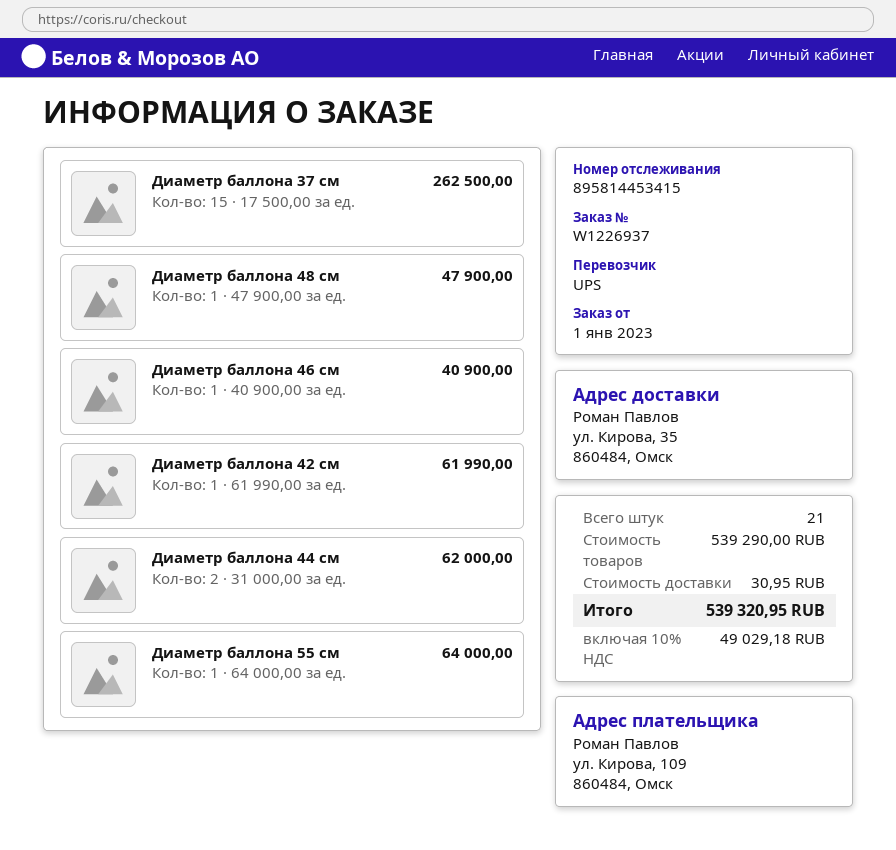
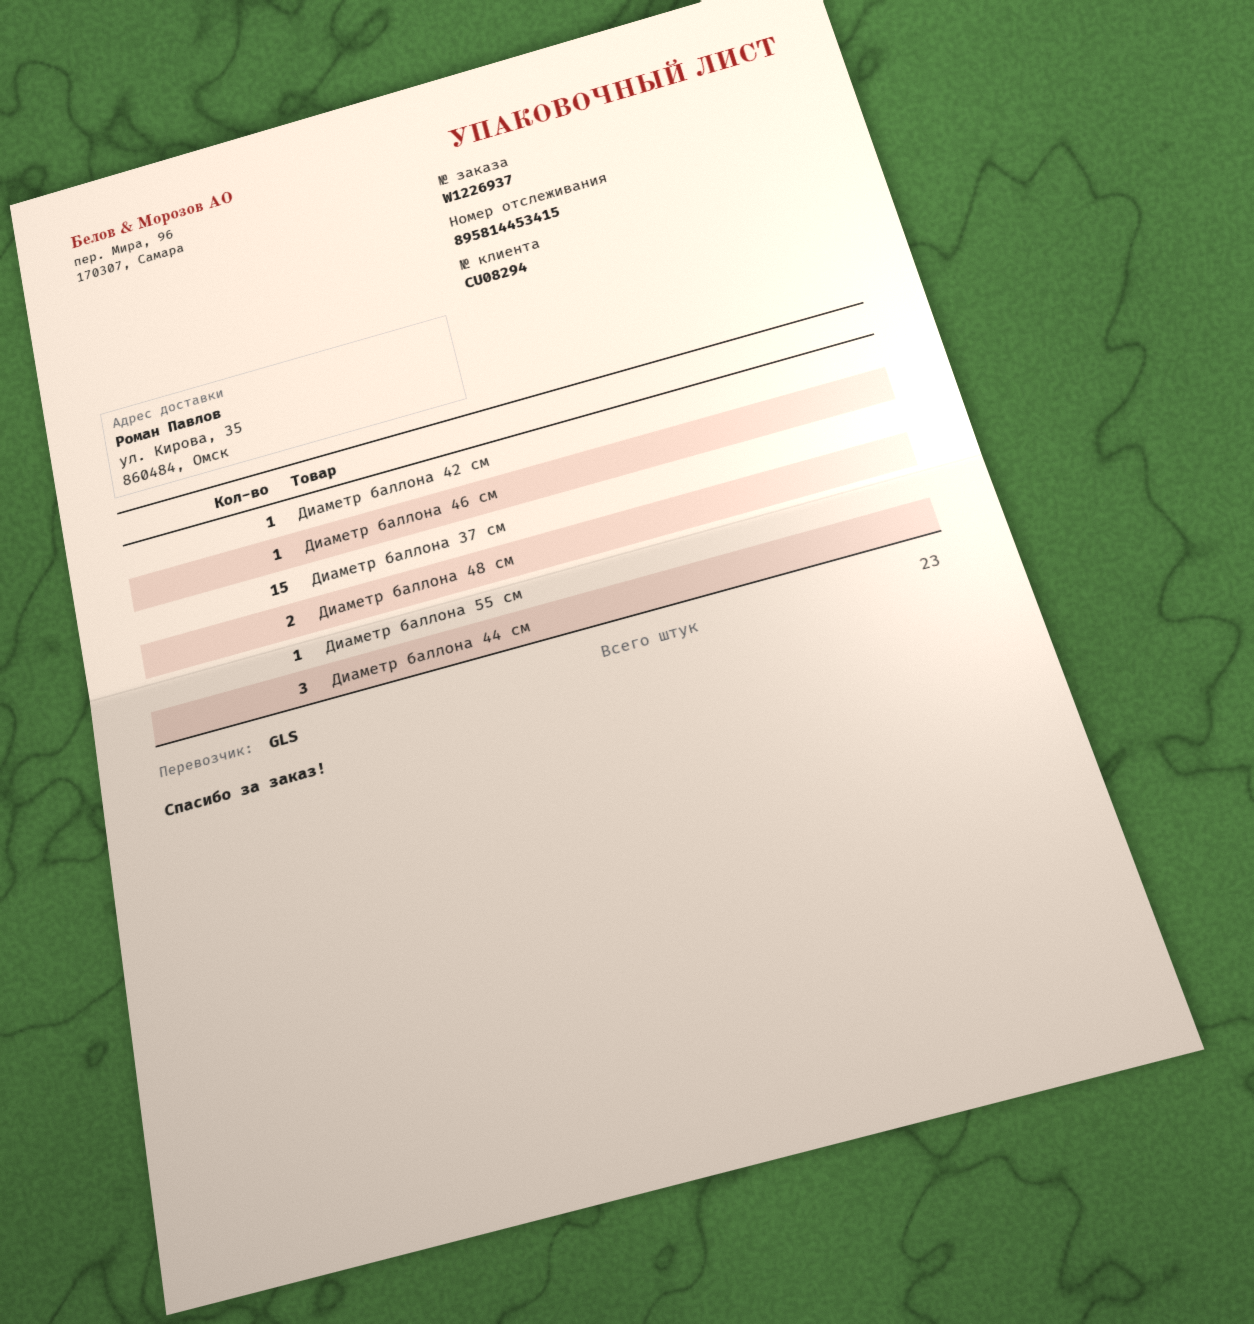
shipping method: UPS -> GLS
Диаметр баллона 48 см: 1 -> 2
Диаметр баллона 44 см: 2 -> 3
total quantity: 21 -> 23

